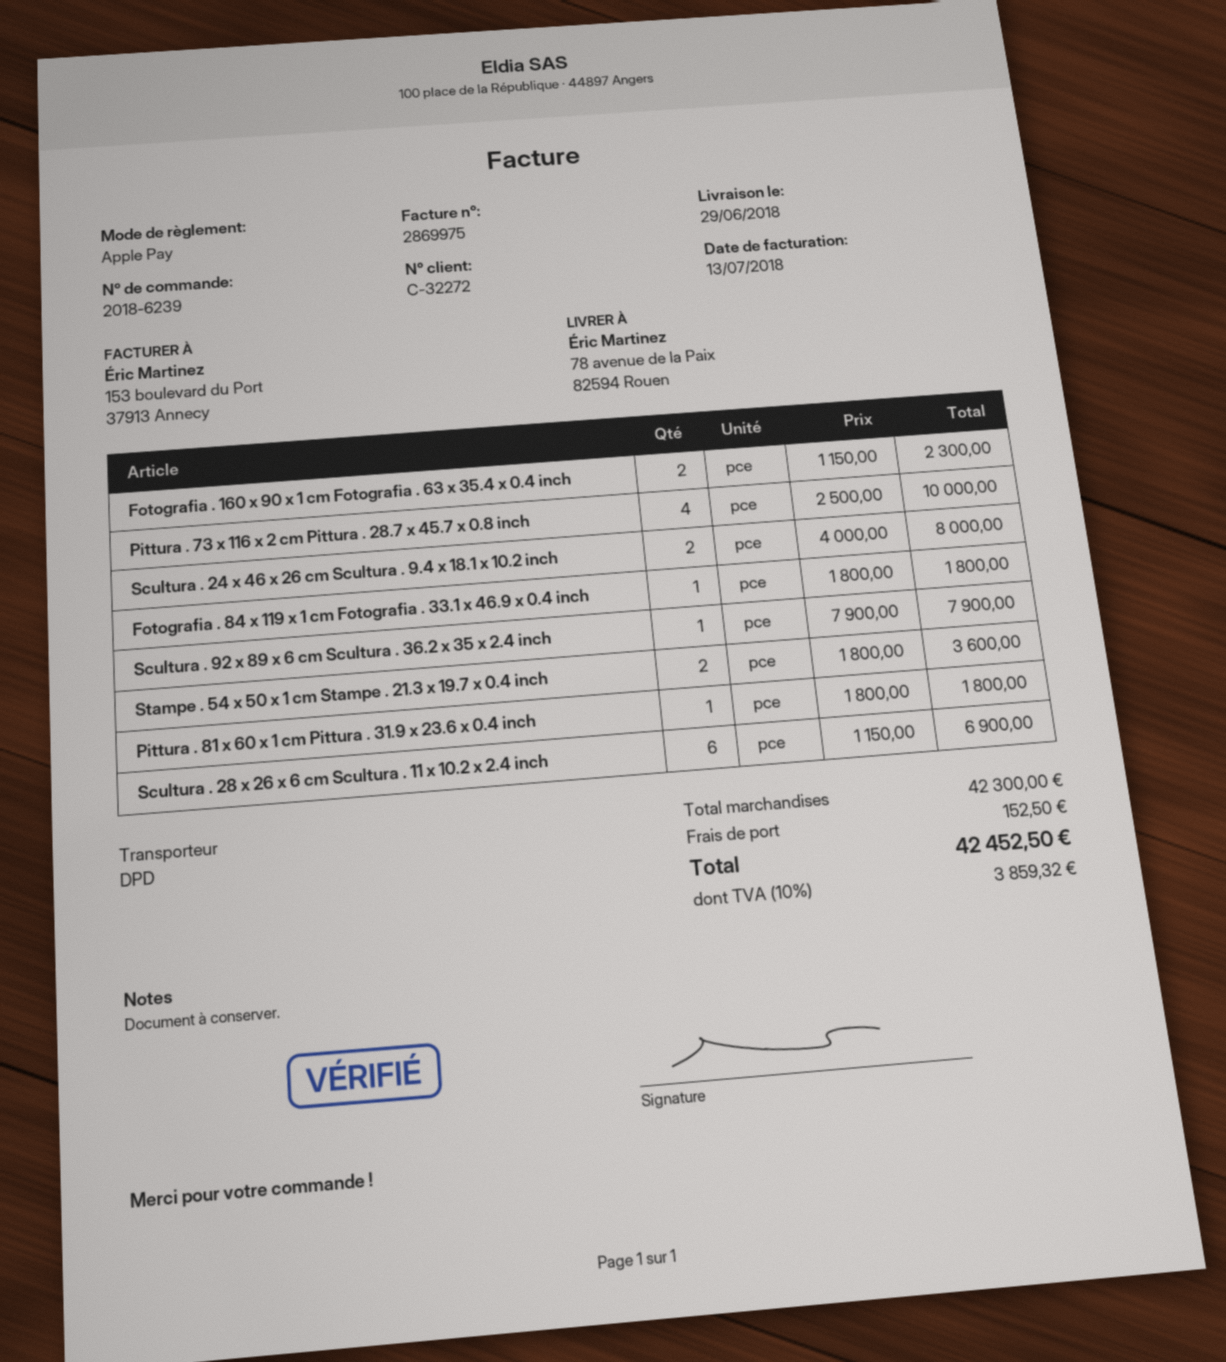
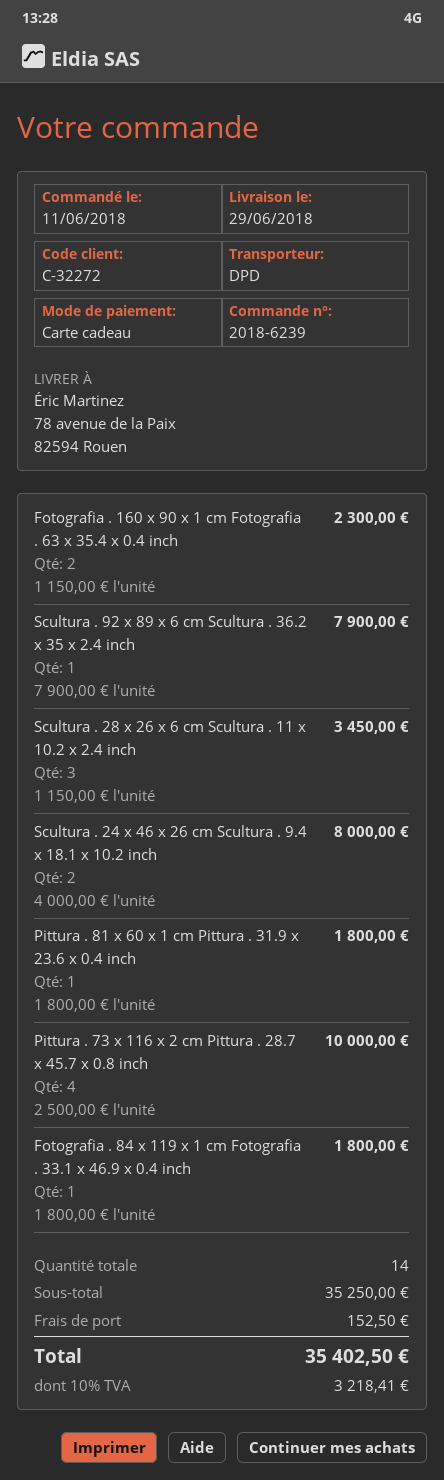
payment method: Apple Pay -> gift card
Stampe . 54 x 50 x 1 cm Stampe . 21.3 x 19.7 x 0.4 inch: 2 x 1800.00 = 3600.00 -> none
Scultura . 28 x 26 x 6 cm Scultura . 11 x 10.2 x 2.4 inch: 6 x 1150.00 = 6900.00 -> 3 x 1150.00 = 3450.00
subtotal: 42300.00 -> 35250.00
tax: 10% = 3859.32 -> 10% = 3218.41
total: 42452.50 -> 35402.50

